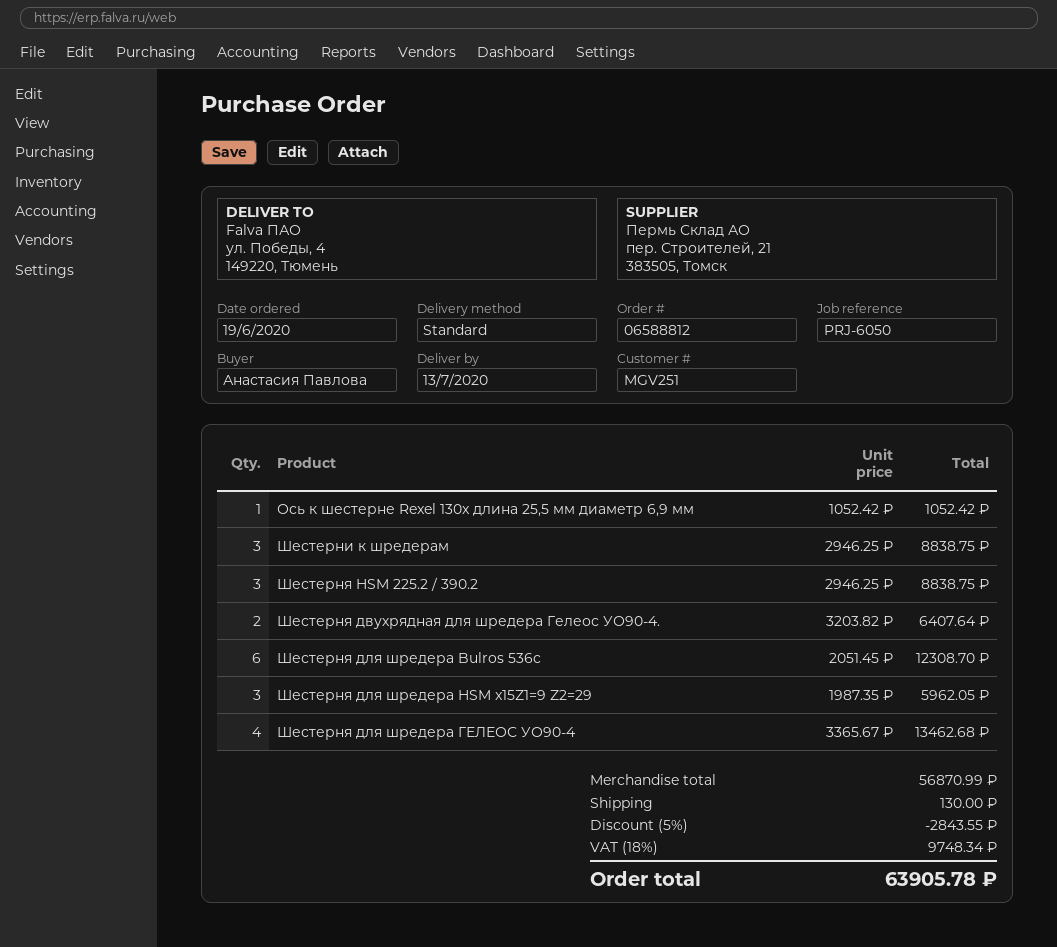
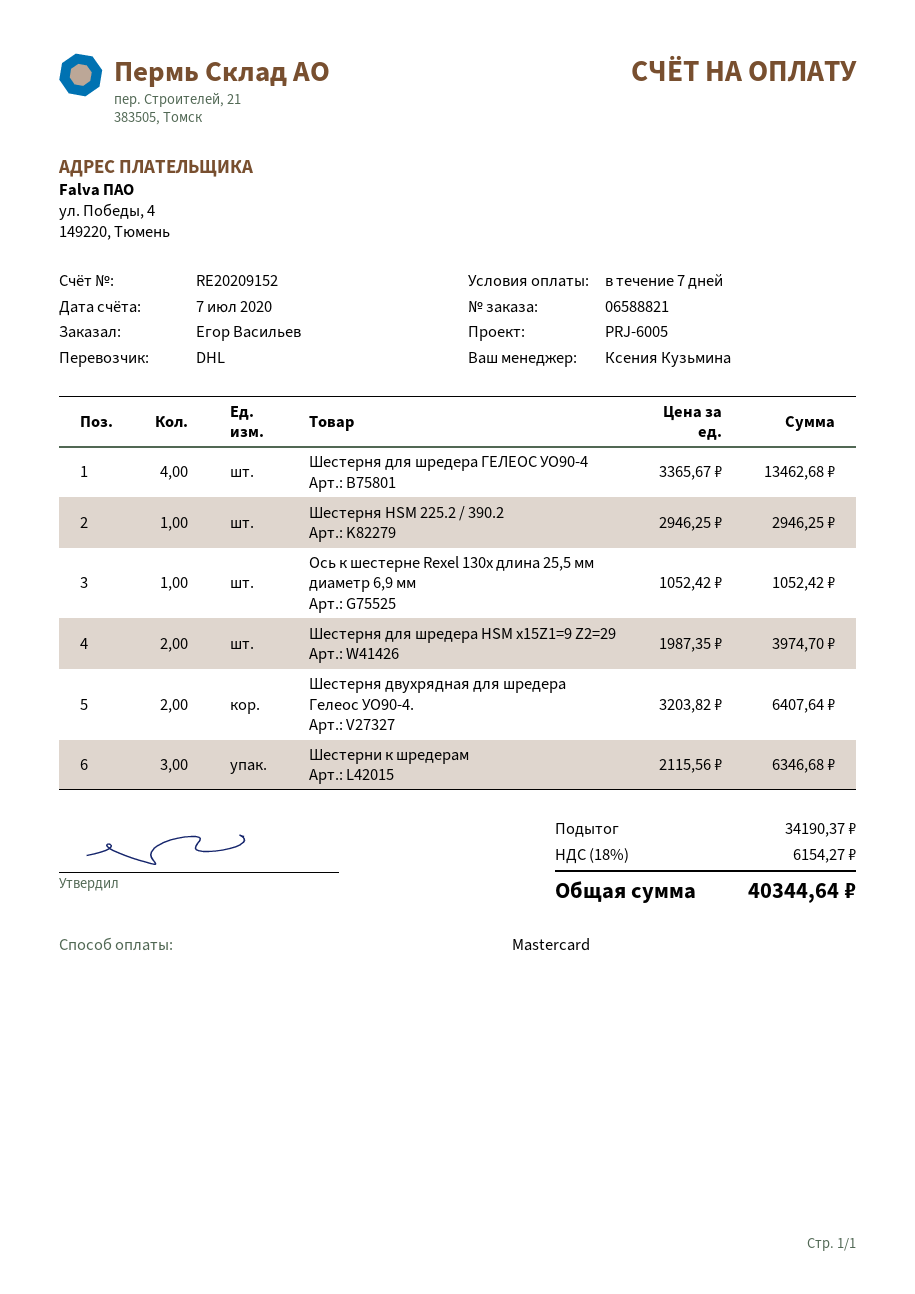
order number: 06588812 -> 06588821
reference: PRJ-6050 -> PRJ-6005
ordered by: Анастасия Павлова -> Егор Васильев
shipping method: standard -> DHL
Шестерни к шредерам: 3 x 2946.25 = 8838.75 -> 3 x 2115.56 = 6346.68
Шестерня HSM 225.2 / 390.2: 3 x 2946.25 = 8838.75 -> 1 x 2946.25 = 2946.25
Шестерня для шредера Bulros 536c: 6 x 2051.45 = 12308.70 -> none
Шестерня для шредера HSM x15Z1=9 Z2=29: 3 x 1987.35 = 5962.05 -> 2 x 1987.35 = 3974.70
subtotal: 56870.99 -> 34190.37
discount: 5% = 2843.55 -> none
shipping: 130.00 -> none
tax: 18% = 9748.34 -> 18% = 6154.27
total: 63905.78 -> 40344.64

